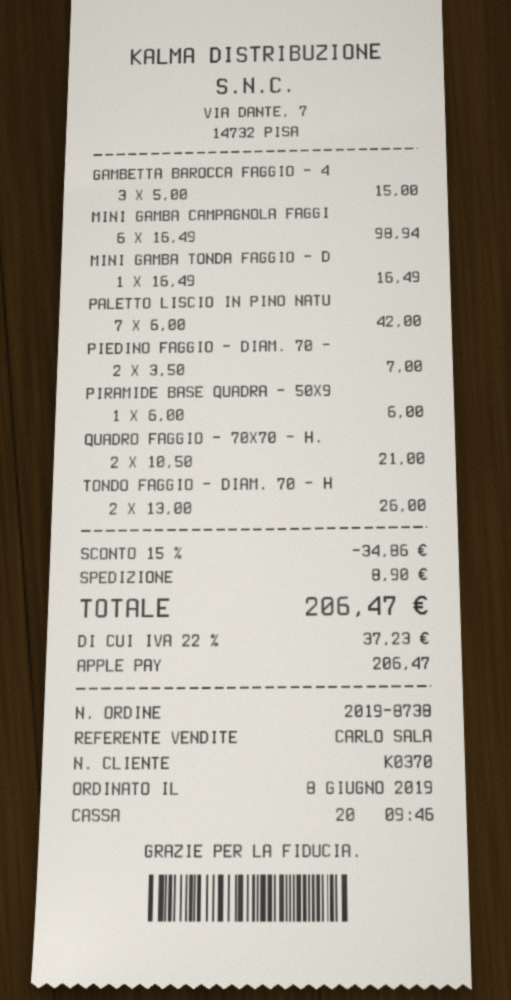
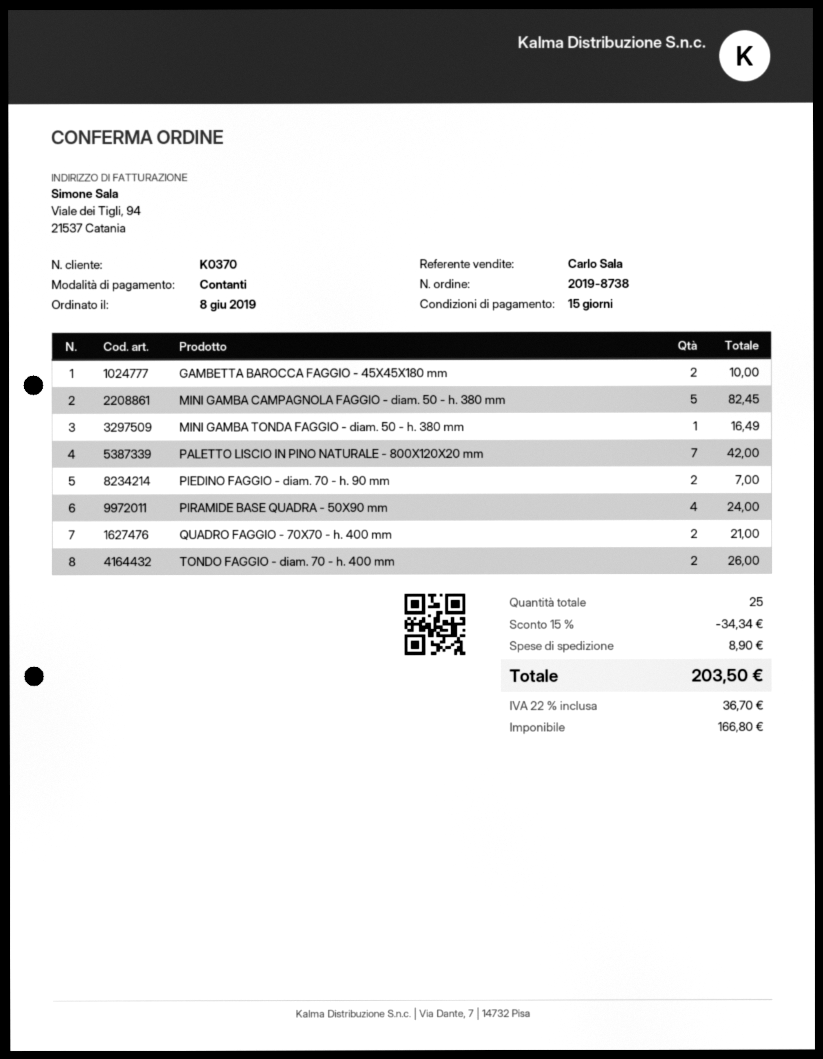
payment method: Apple Pay -> cash
GAMBETTA BAROCCA FAGGIO - 4: 3 for 15.00 -> 2 for 10.00
MINI GAMBA CAMPAGNOLA FAGGI: 6 for 98.94 -> 5 for 82.45
PIRAMIDE BASE QUADRA - 50X9: 1 for 6.00 -> 4 for 24.00
discount: 15% = 34.86 -> 15% = 34.34
tax: 22% = 37.23 -> 22% = 36.70
total: 206.47 -> 203.50

